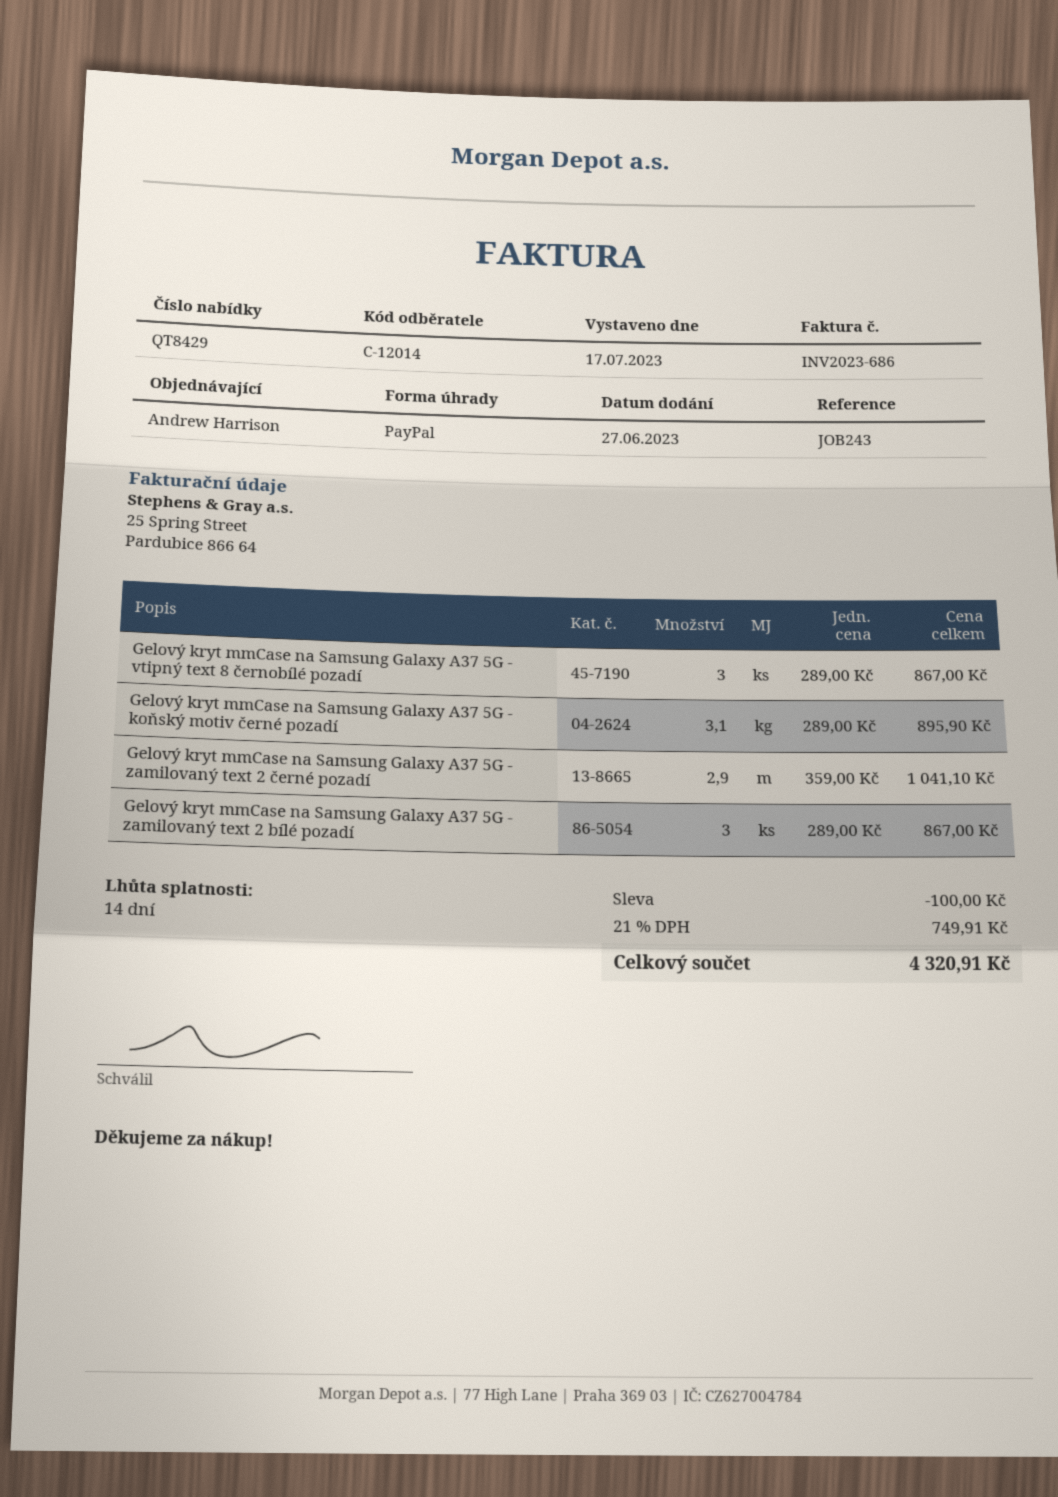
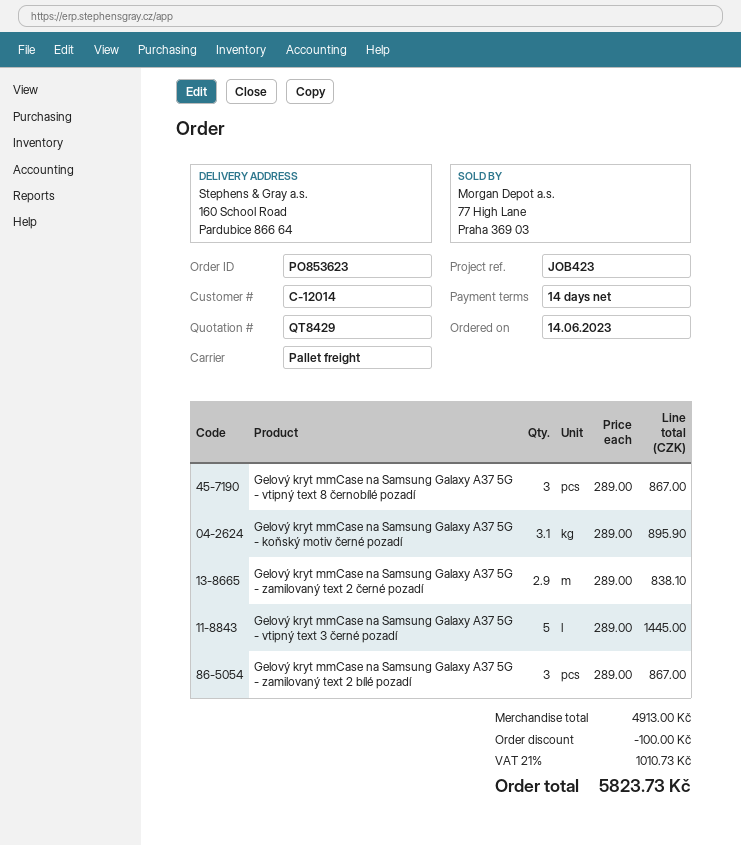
reference: JOB243 -> JOB423
Gelový kryt mmCase na Samsung Galaxy A37 5G - zamilovaný text 2 černé pozadí: 2.9 x 359.00 = 1041.10 -> 2.9 x 289.00 = 838.10
Gelový kryt mmCase na Samsung Galaxy A37 5G - vtipný text 3 černé pozadí: none -> 5 x 289.00 = 1445.00
tax: 21% = 749.91 -> 21% = 1010.73
total: 4320.91 -> 5823.73

